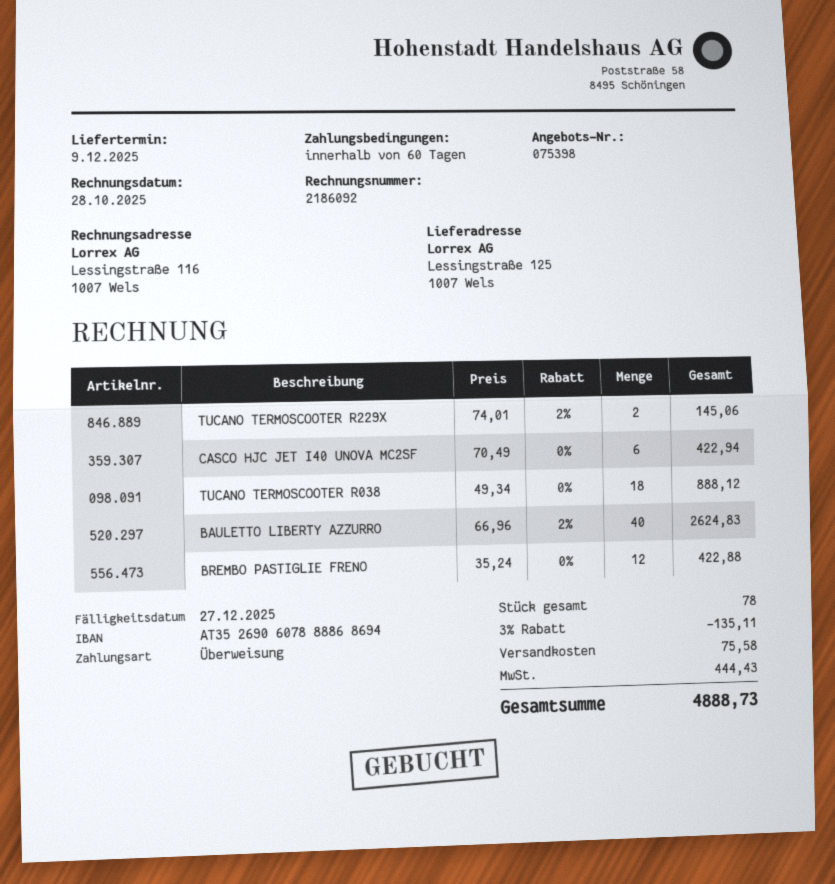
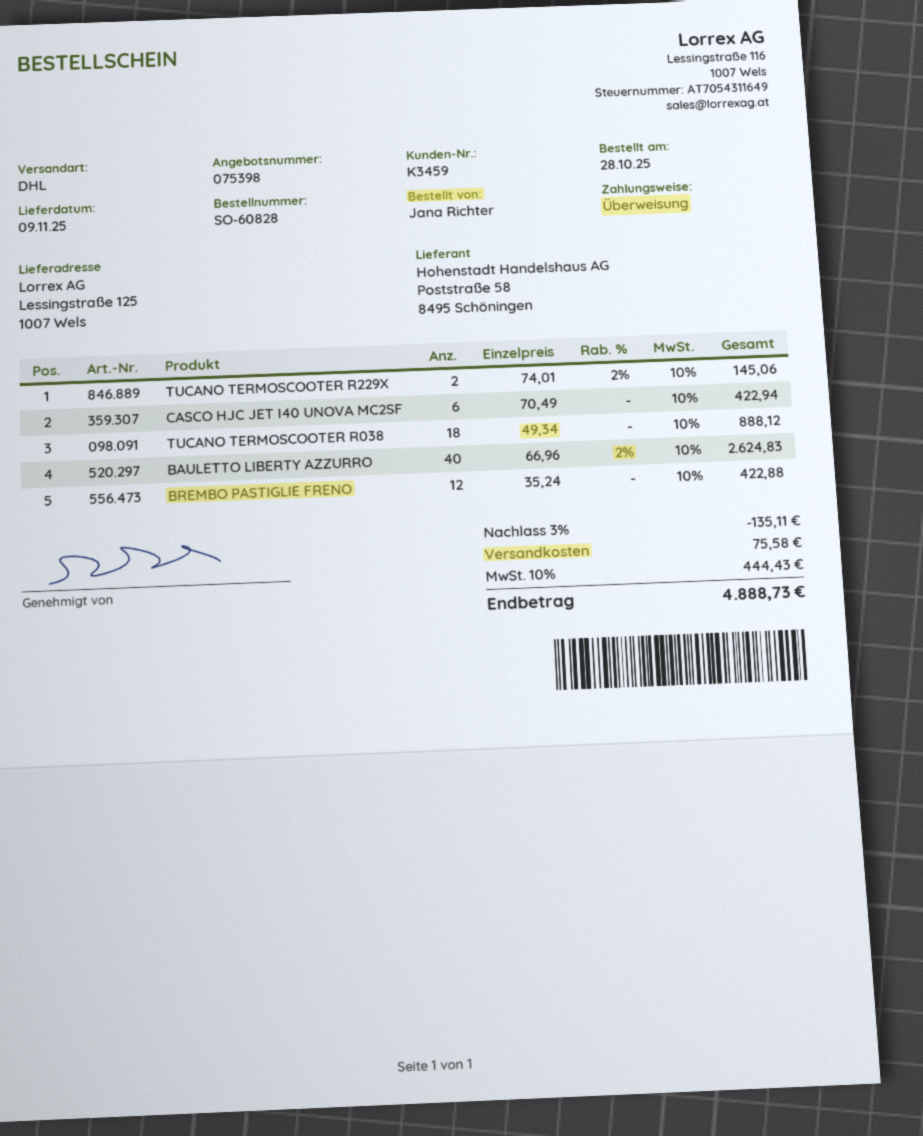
delivery date: 2025-12-09 -> 2025-11-09

